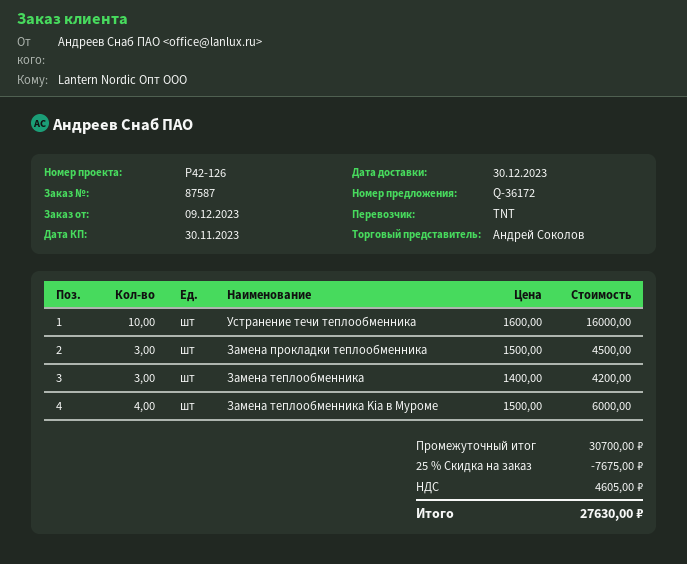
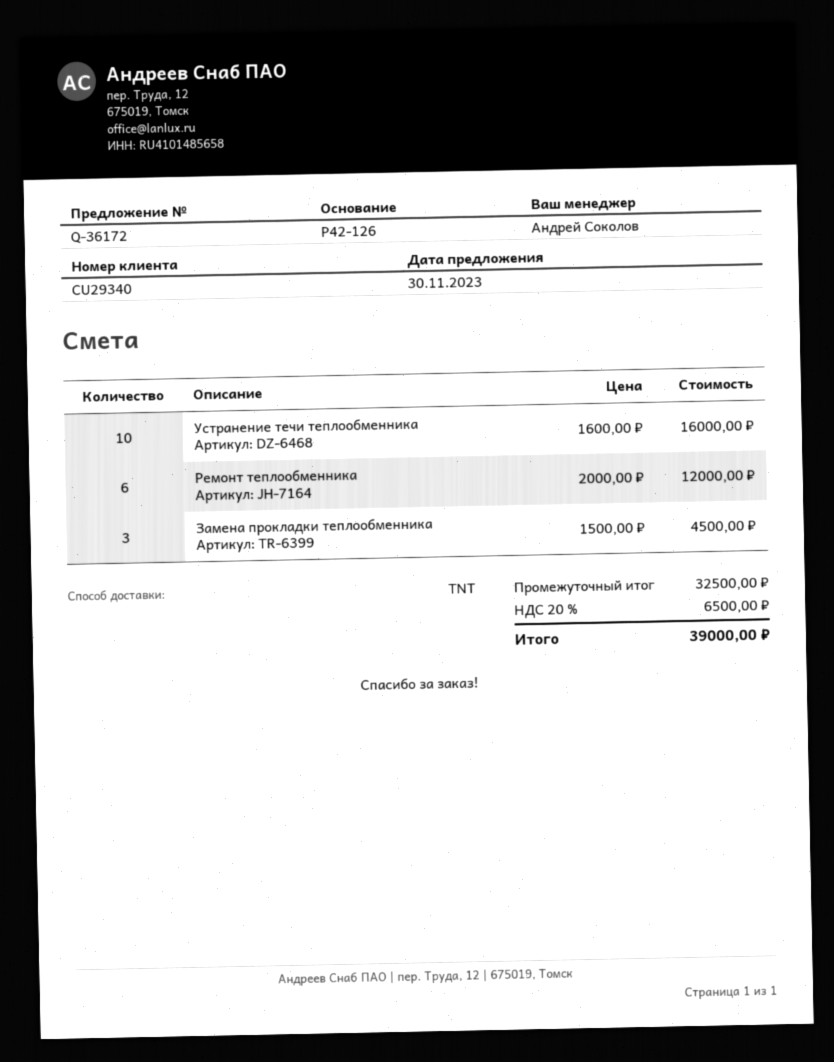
Замена теплообменника: 3 x 1400.00 = 4200.00 -> none
Замена теплообменника Kia в Муроме: 4 x 1500.00 = 6000.00 -> none
Ремонт теплообменника: none -> 6 x 2000.00 = 12000.00
subtotal: 30700.00 -> 32500.00
discount: 25% = 7675.00 -> none
tax: 4605.00 -> 6500.00
total: 27630.00 -> 39000.00

